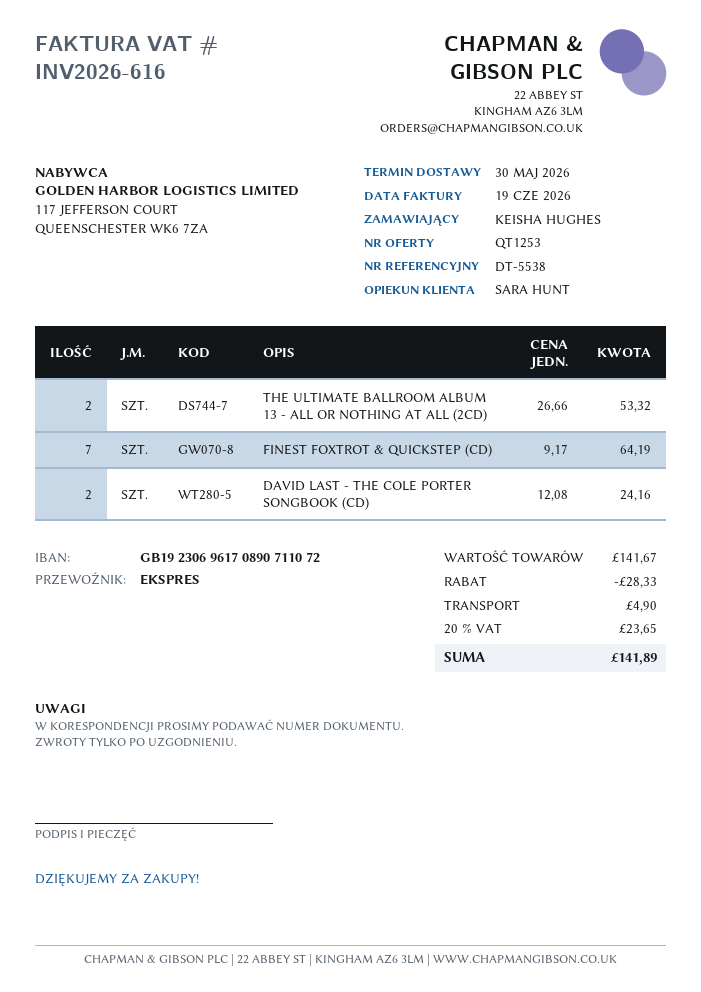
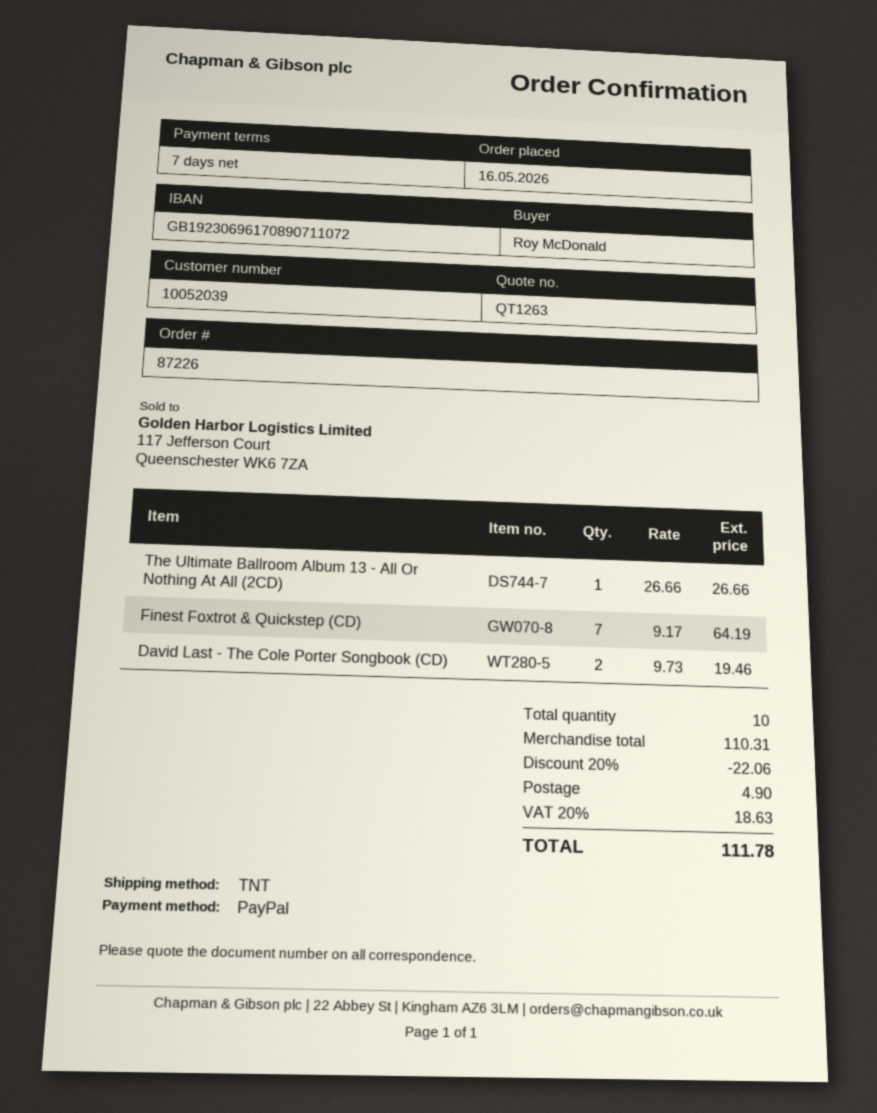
quote number: QT1253 -> QT1263
ordered by: KEISHA HUGHES -> Roy McDonald
shipping method: express -> TNT
THE ULTIMATE BALLROOM ALBUM 13 - ALL OR NOTHING AT ALL (2CD): 2 x 26.66 = 53.32 -> 1 x 26.66 = 26.66
DAVID LAST - THE COLE PORTER SONGBOOK (CD): 2 x 12.08 = 24.16 -> 2 x 9.73 = 19.46
subtotal: 141.67 -> 110.31
discount: 28.33 -> 22.06
tax: 20% = 23.65 -> 20% = 18.63
total: 141.89 -> 111.78

